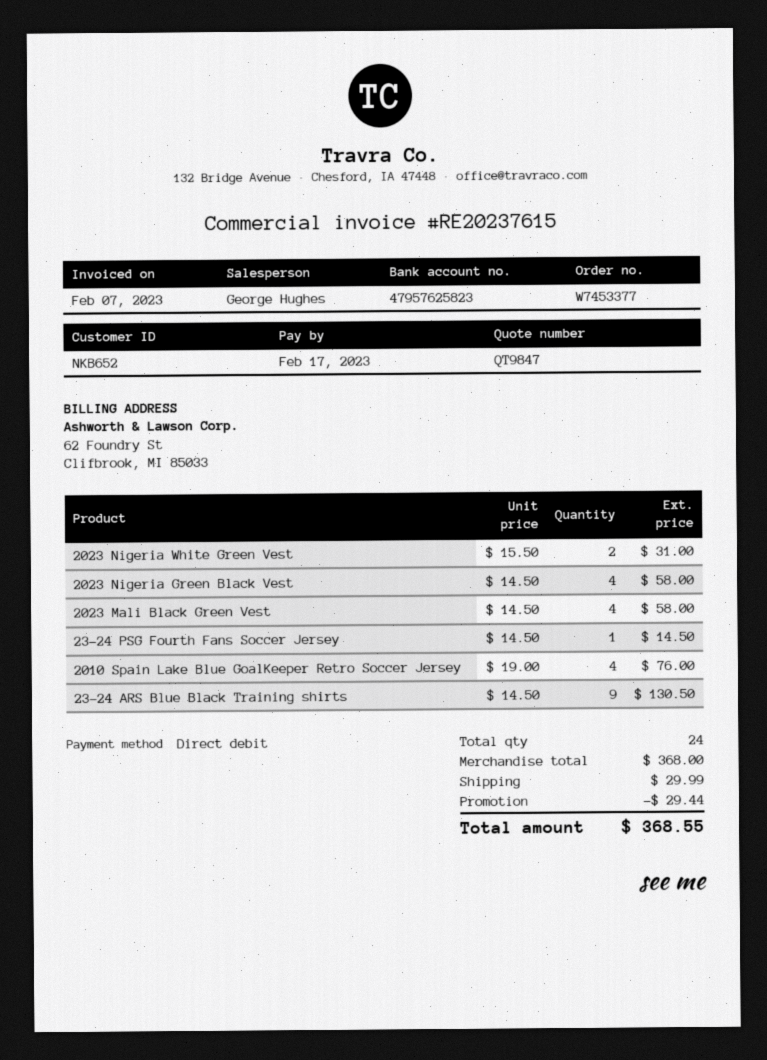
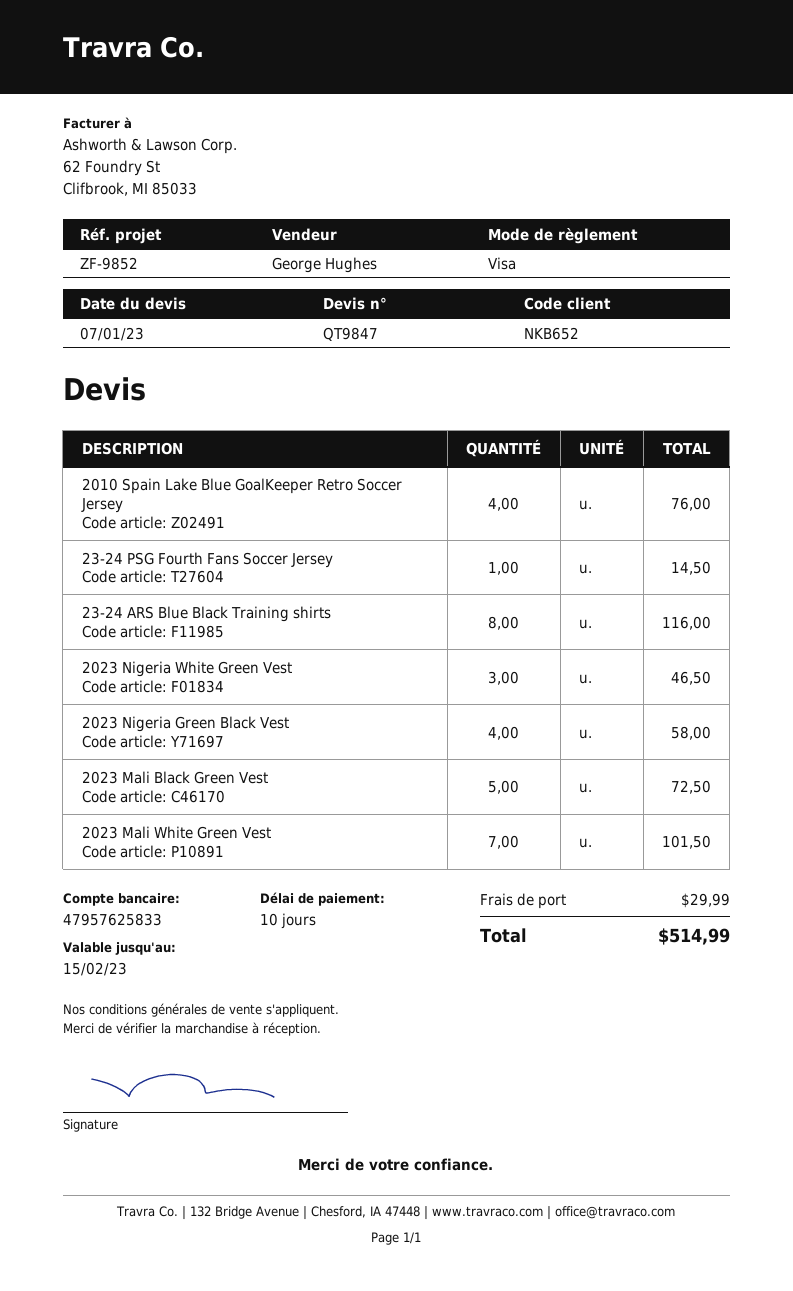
payment method: direct debit -> Visa
bank account: 47957625823 -> 47957625833
2023 Nigeria White Green Vest: 2 for 31.00 -> 3 for 46.50
2023 Mali Black Green Vest: 4 for 58.00 -> 5 for 72.50
23-24 ARS Blue Black Training shirts: 9 for 130.50 -> 8 for 116.00
2023 Mali White Green Vest: none -> 7 for 101.50
discount: 29.44 -> none
total: 368.55 -> 514.99

